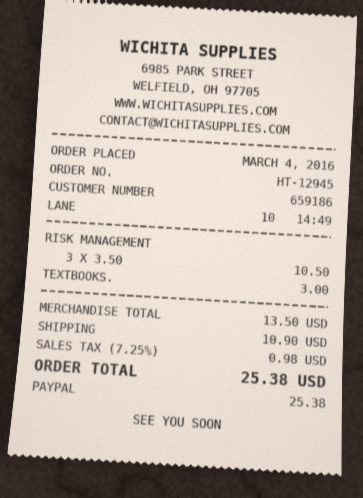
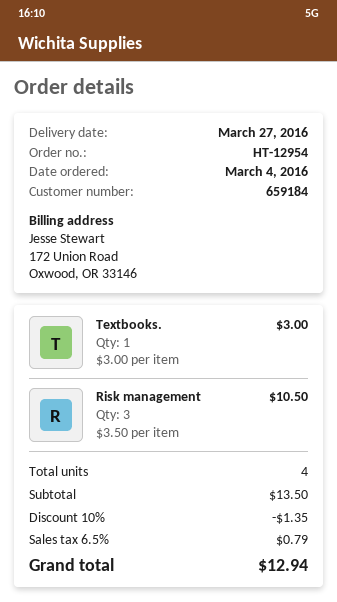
order number: HT-12945 -> HT-12954
customer number: 659186 -> 659184
discount: none -> 10% = 1.35
shipping: 10.90 -> none
tax: 7.25% = 0.98 -> 6.5% = 0.79
total: 25.38 -> 12.94

